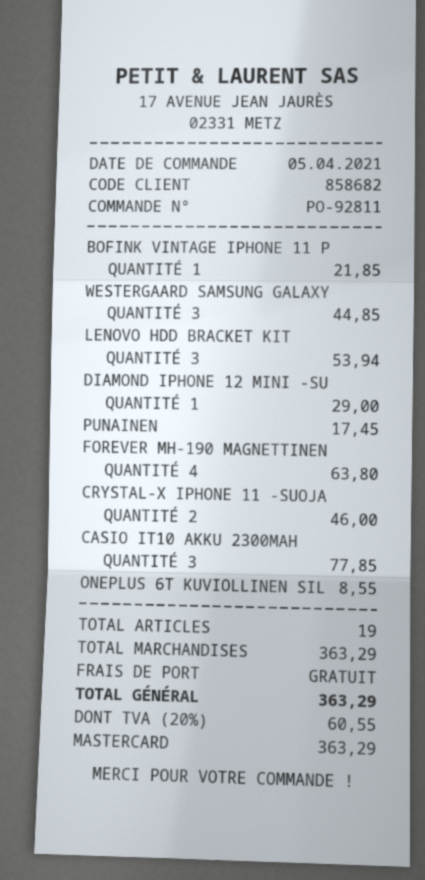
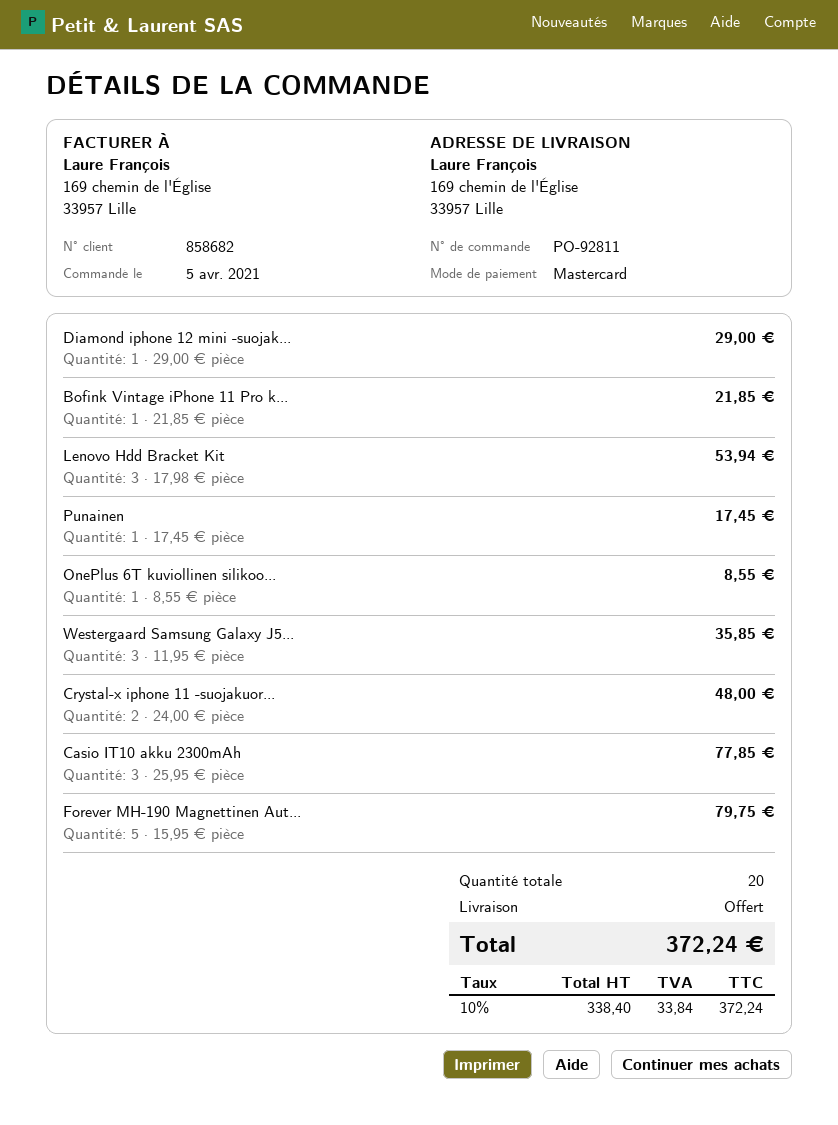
WESTERGAARD SAMSUNG GALAXY: 3 for 44.85 -> 3 for 35.85
FOREVER MH-190 MAGNETTINEN: 4 for 63.80 -> 5 for 79.75
CRYSTAL-X IPHONE 11 -SUOJA: 2 for 46.00 -> 2 for 48.00
total quantity: 19 -> 20
tax: 20% = 60.55 -> 10% = 33.84
total: 363.29 -> 372.24

